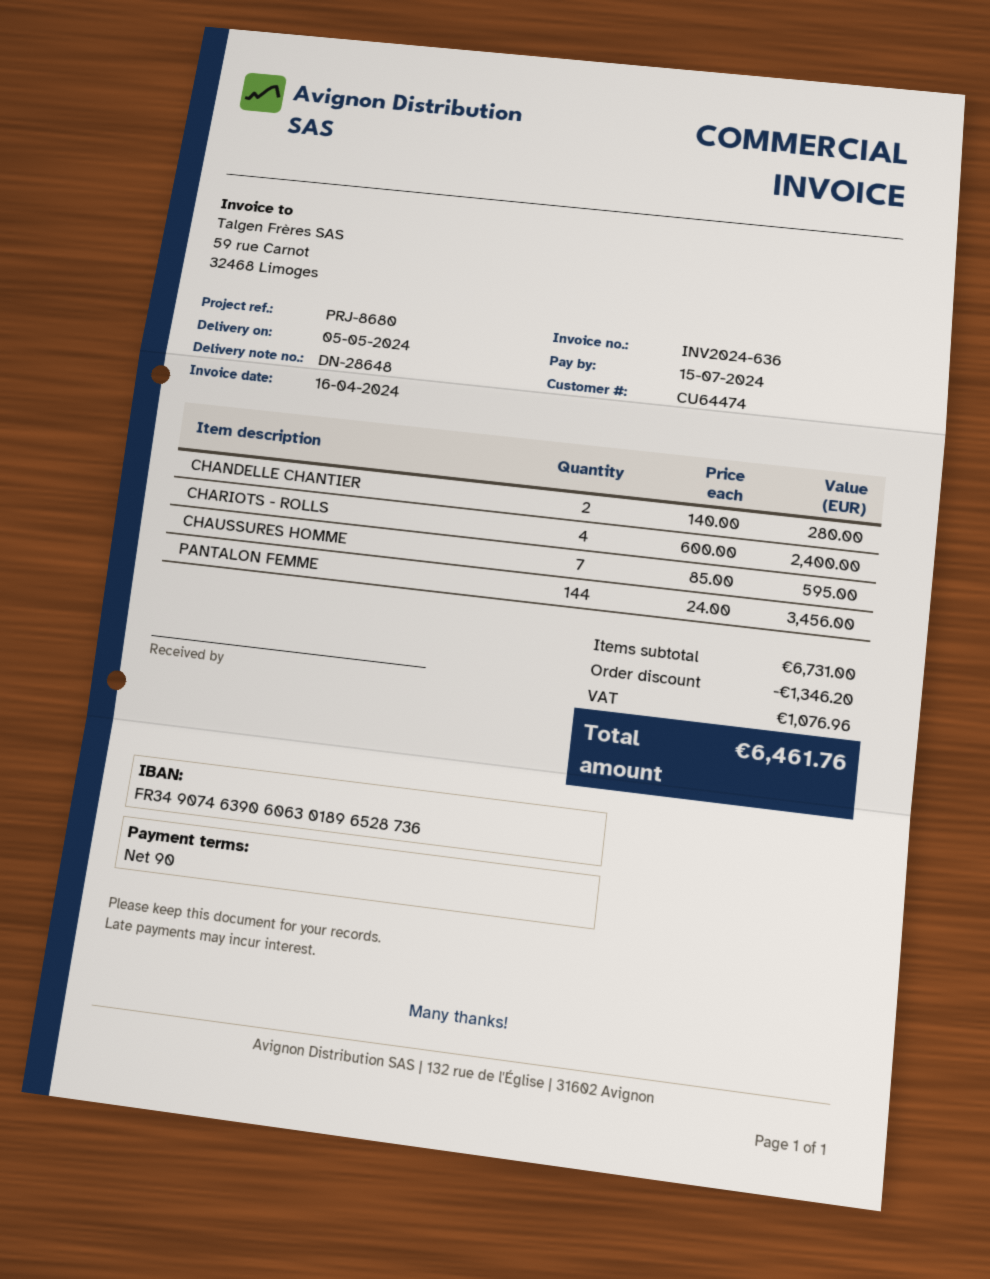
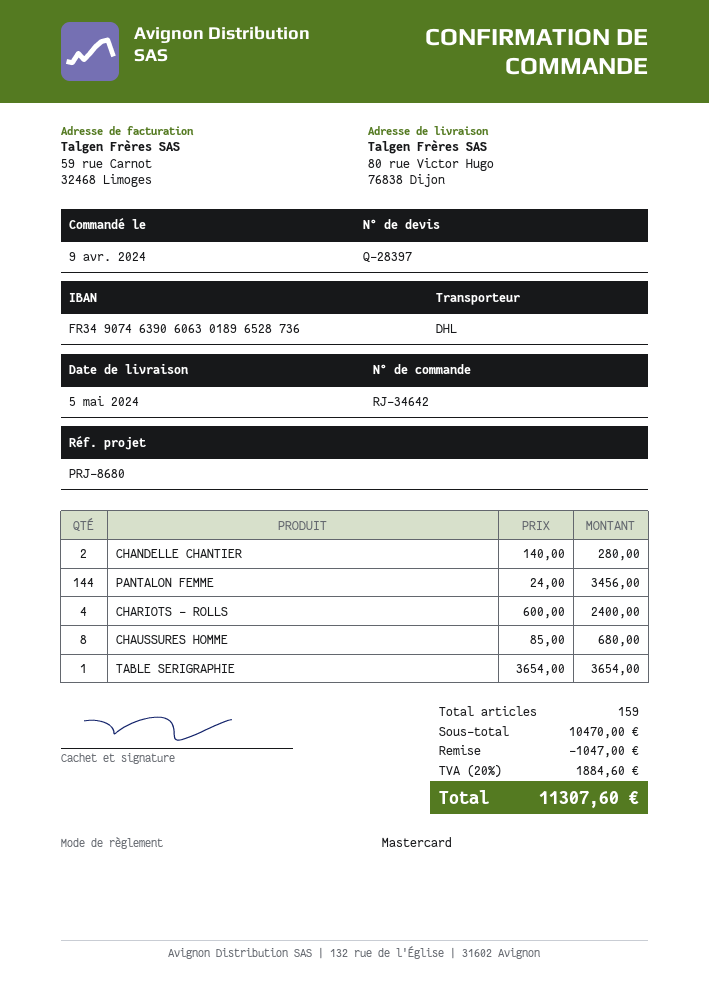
CHAUSSURES HOMME: 7 x 85.00 = 595.00 -> 8 x 85.00 = 680.00
TABLE SERIGRAPHIE: none -> 1 x 3654.00 = 3654.00
subtotal: 6731.00 -> 10470.00
discount: 1346.20 -> 1047.00
tax: 1076.96 -> 1884.60
total: 6461.76 -> 11307.60

